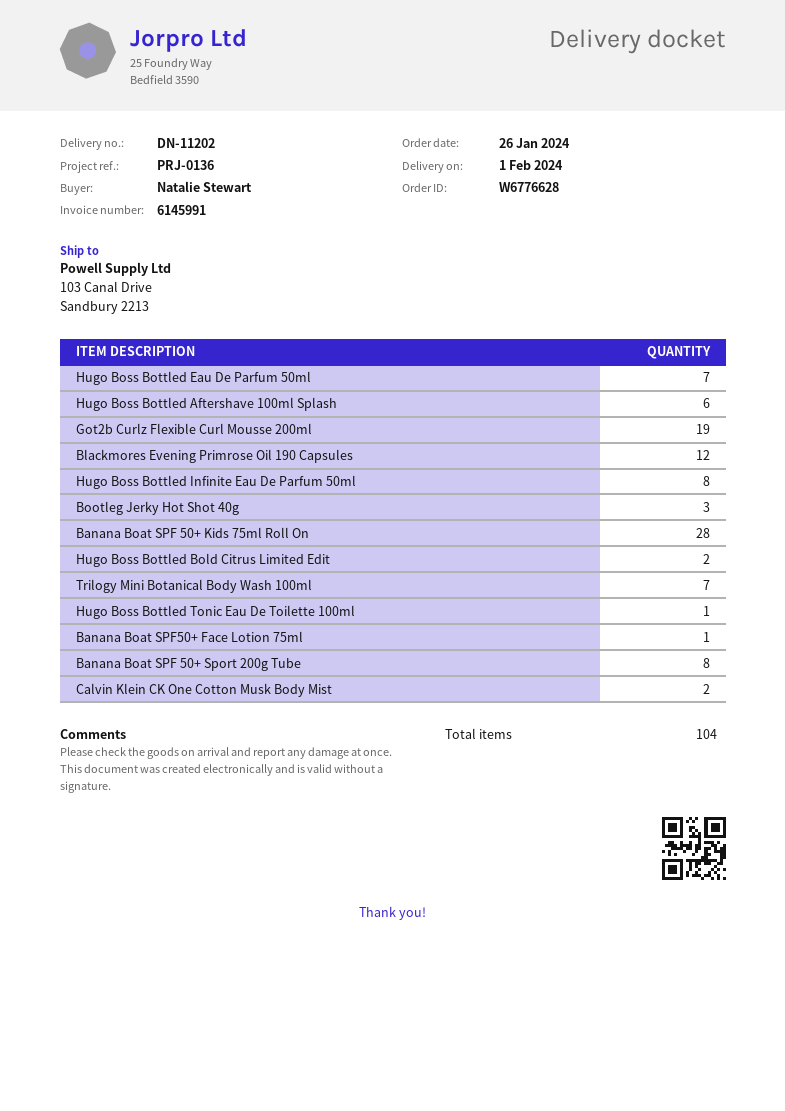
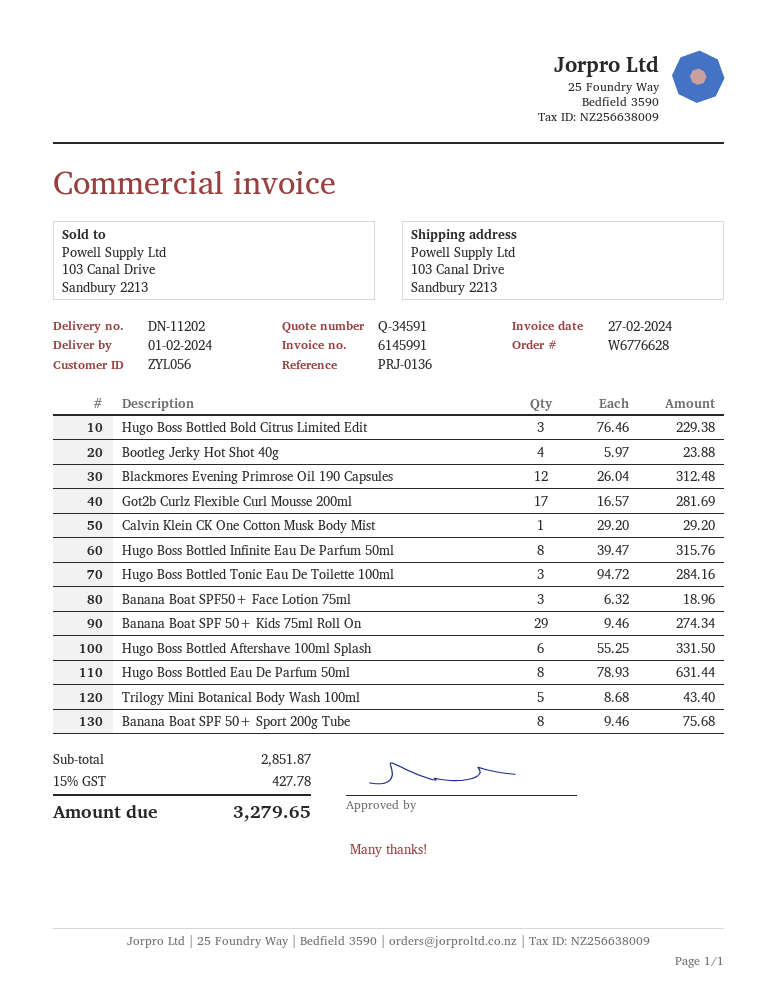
Hugo Boss Bottled Eau De Parfum 50ml: 7 -> 8
Got2b Curlz Flexible Curl Mousse 200ml: 19 -> 17
Bootleg Jerky Hot Shot 40g: 3 -> 4
Banana Boat SPF 50+ Kids 75ml Roll On: 28 -> 29
Hugo Boss Bottled Bold Citrus Limited Edit: 2 -> 3
Trilogy Mini Botanical Body Wash 100ml: 7 -> 5
Hugo Boss Bottled Tonic Eau De Toilette 100ml: 1 -> 3
Banana Boat SPF50+ Face Lotion 75ml: 1 -> 3
Calvin Klein CK One Cotton Musk Body Mist: 2 -> 1

